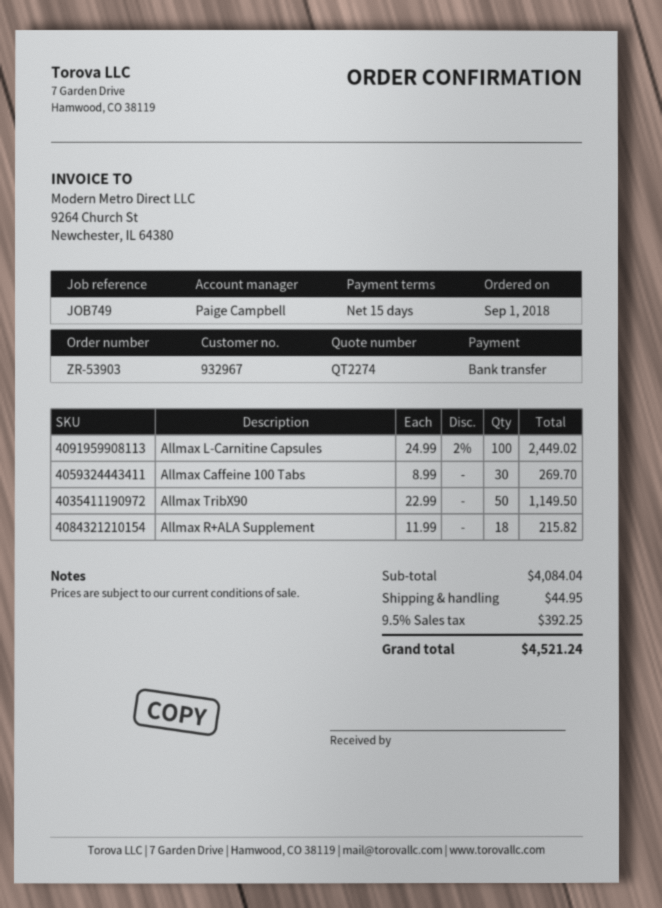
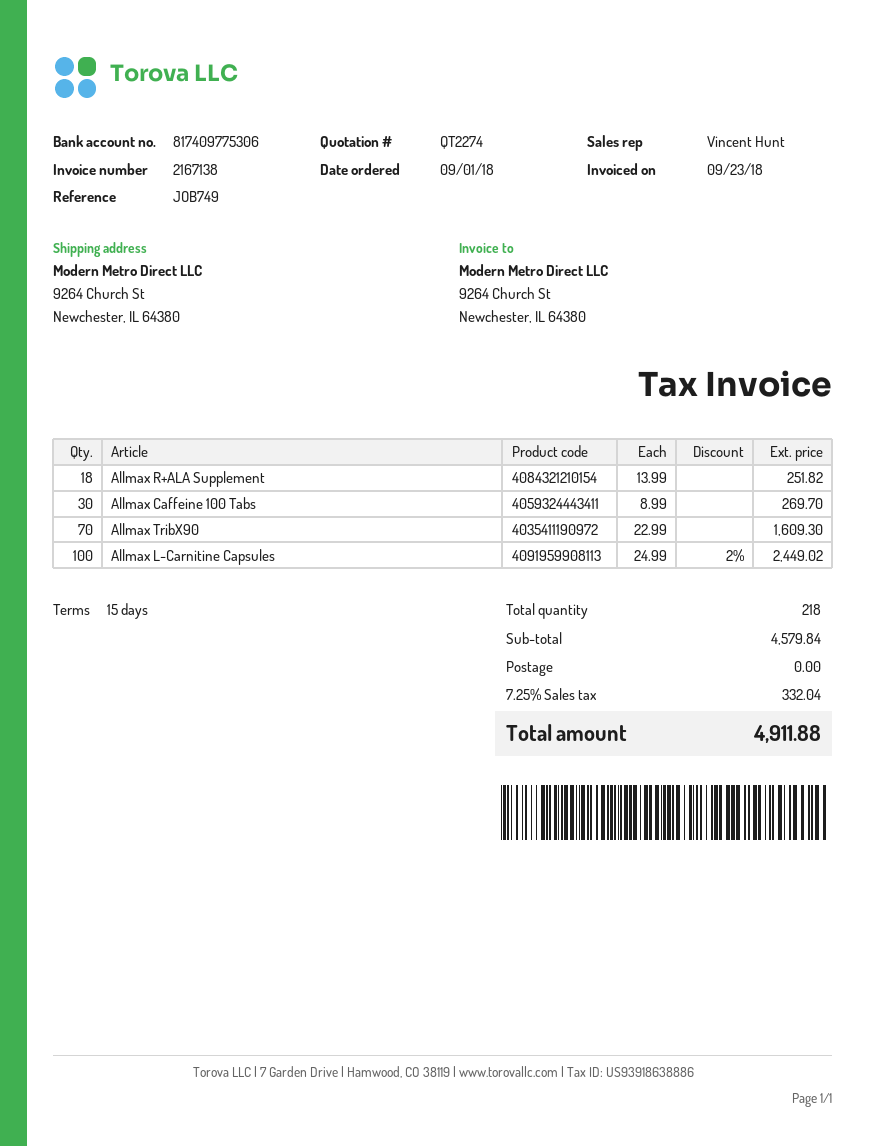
sales rep: Paige Campbell -> Vincent Hunt
Allmax TribX90: 50 x 22.99 = 1149.50 -> 70 x 22.99 = 1609.30
Allmax R+ALA Supplement: 18 x 11.99 = 215.82 -> 18 x 13.99 = 251.82
subtotal: 4084.04 -> 4579.84
shipping: 44.95 -> 0.00
tax: 9.5% = 392.25 -> 7.25% = 332.04
total: 4521.24 -> 4911.88

